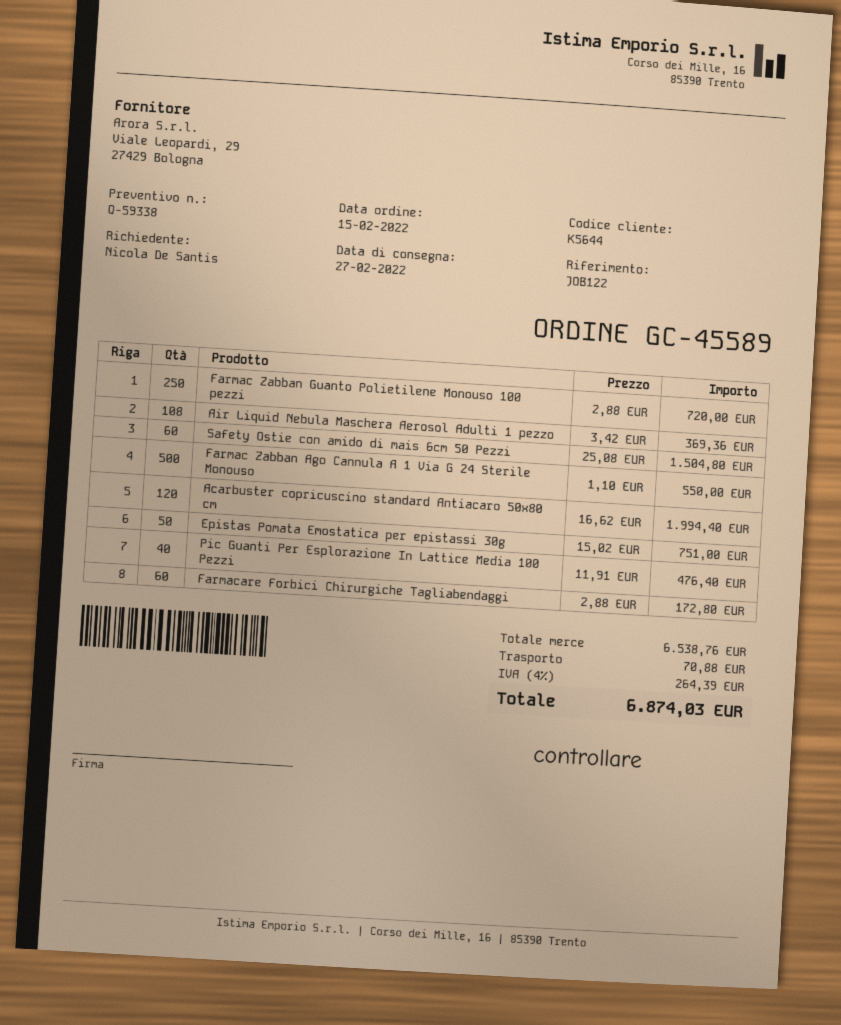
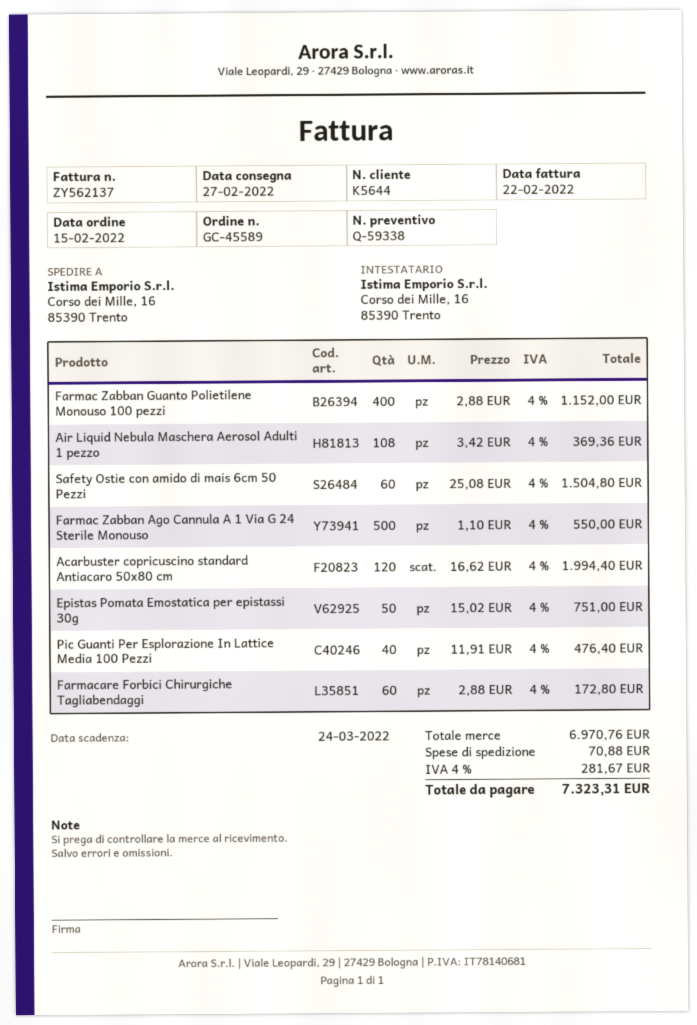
Farmac Zabban Guanto Polietilene Monouso 100 pezzi: 250 x 2.88 = 720.00 -> 400 x 2.88 = 1152.00
subtotal: 6538.76 -> 6970.76
tax: 4% = 264.39 -> 4% = 281.67
total: 6874.03 -> 7323.31

